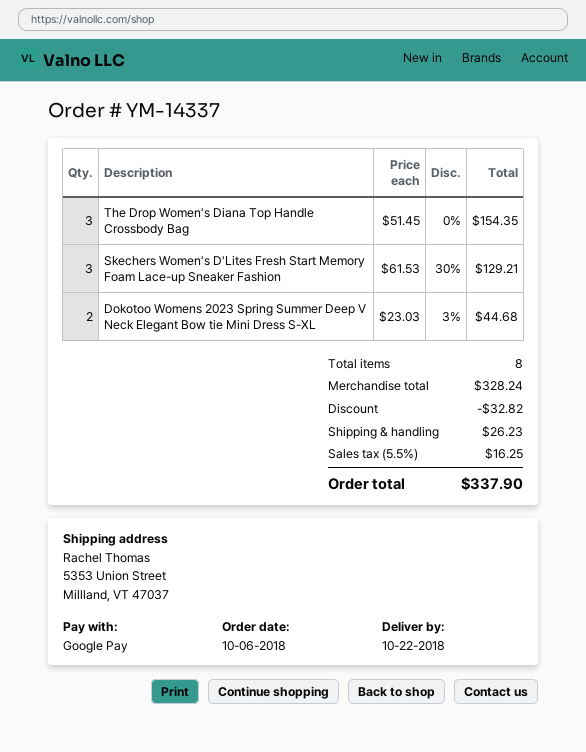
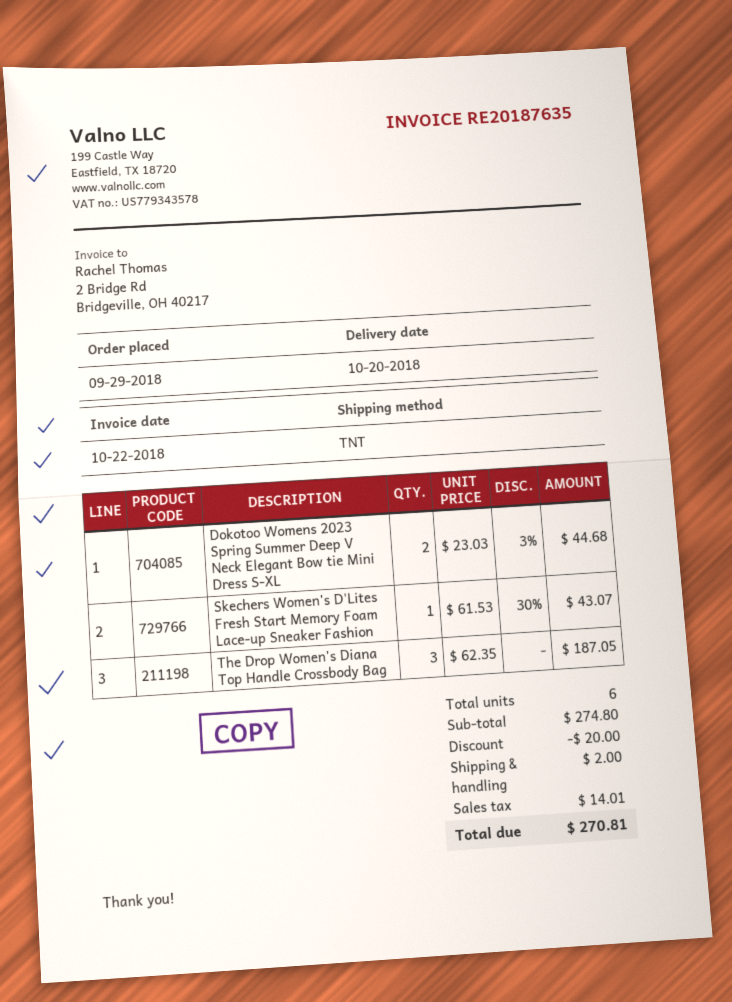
order date: 2018-10-06 -> 2018-09-29
delivery date: 2018-10-22 -> 2018-10-20
The Drop Women's Diana Top Handle Crossbody Bag: 3 x 51.45 = 154.35 -> 3 x 62.35 = 187.05
Skechers Women's D'Lites Fresh Start Memory Foam Lace-up Sneaker Fashion: 3 x 61.53 - 30% = 129.21 -> 1 x 61.53 - 30% = 43.07
total quantity: 8 -> 6
subtotal: 328.24 -> 274.80
discount: 32.82 -> 20.00
shipping: 26.23 -> 2.00
tax: 16.25 -> 14.01
total: 337.90 -> 270.81

